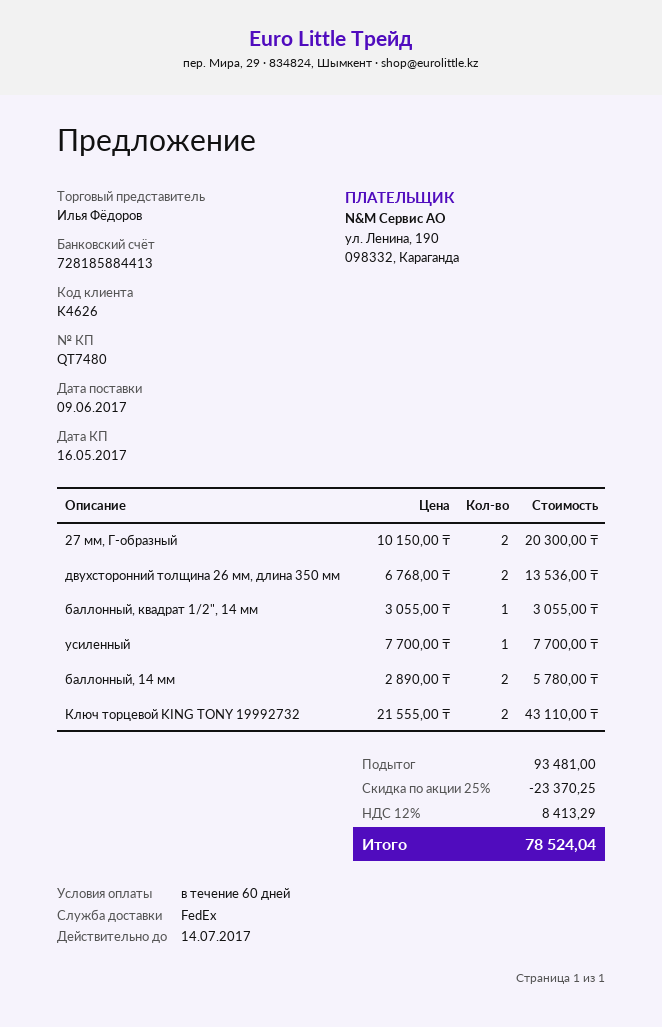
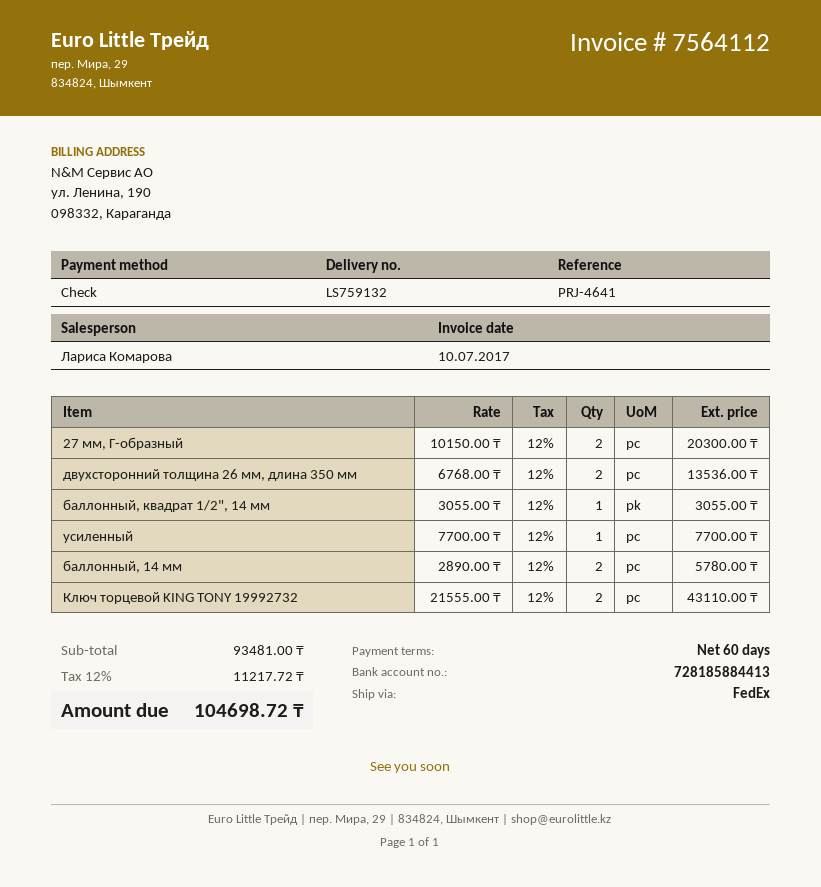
sales rep: Илья Фёдоров -> Лариса Комарова
discount: 25% = 23370.25 -> none
tax: 12% = 8413.29 -> 12% = 11217.72
total: 78524.04 -> 104698.72

